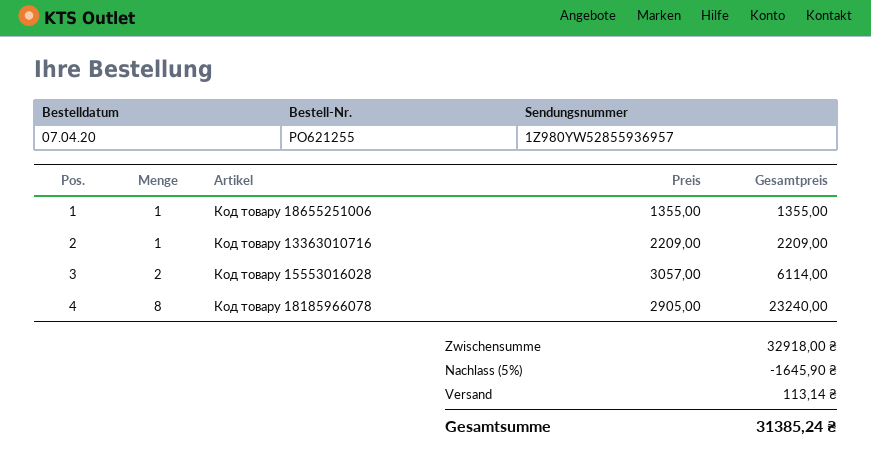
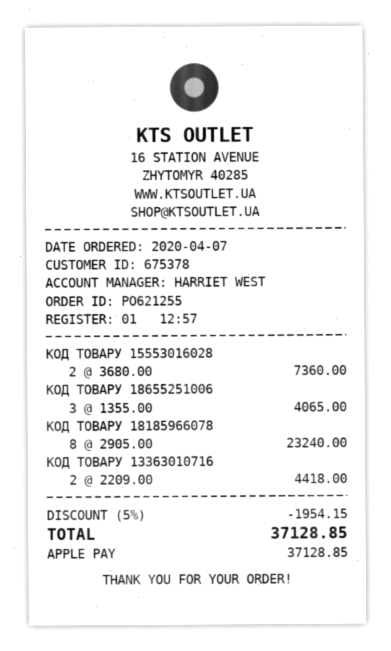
Код товару 18655251006: 1 x 1355.00 = 1355.00 -> 3 x 1355.00 = 4065.00
Код товару 13363010716: 1 x 2209.00 = 2209.00 -> 2 x 2209.00 = 4418.00
Код товару 15553016028: 2 x 3057.00 = 6114.00 -> 2 x 3680.00 = 7360.00
discount: 5% = 1645.90 -> 5% = 1954.15
shipping: 113.14 -> none
total: 31385.24 -> 37128.85

